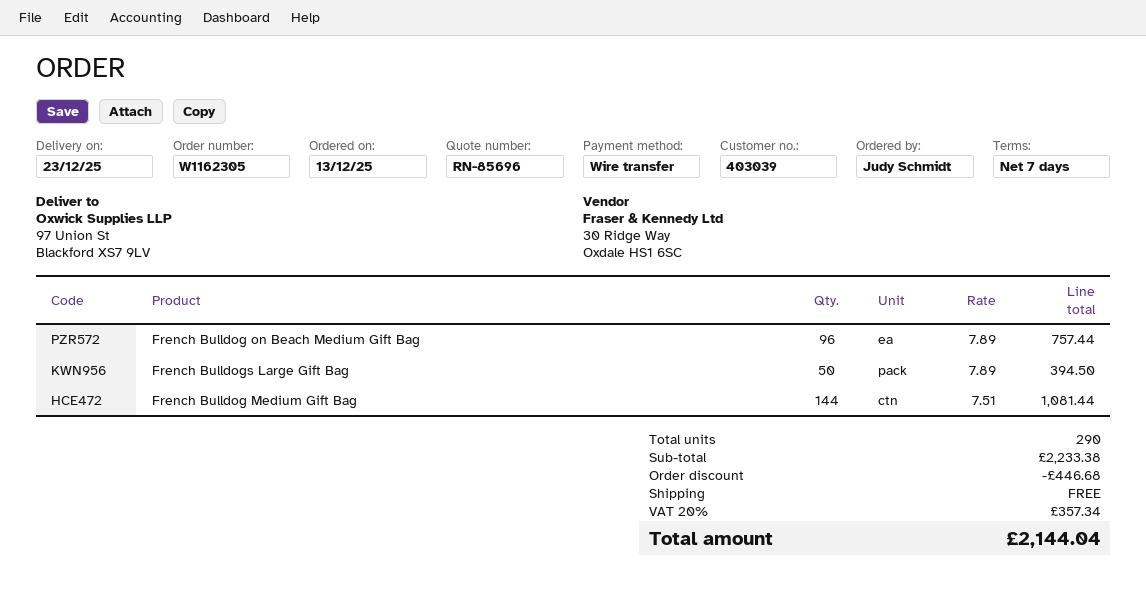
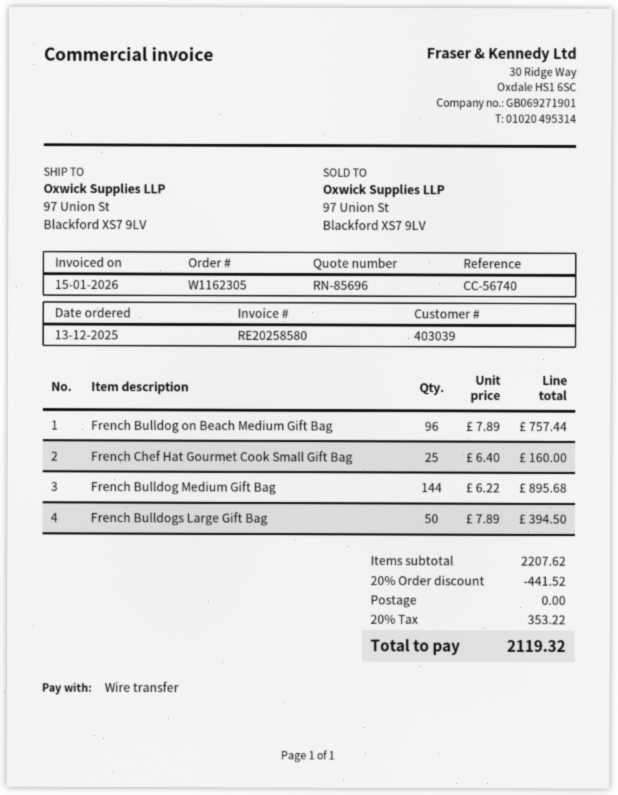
French Bulldog Medium Gift Bag: 144 x 7.51 = 1081.44 -> 144 x 6.22 = 895.68
French Chef Hat Gourmet Cook Small Gift Bag: none -> 25 x 6.40 = 160.00
subtotal: 2233.38 -> 2207.62
discount: 446.68 -> 441.52
tax: 20% = 357.34 -> 20% = 353.22
total: 2144.04 -> 2119.32

